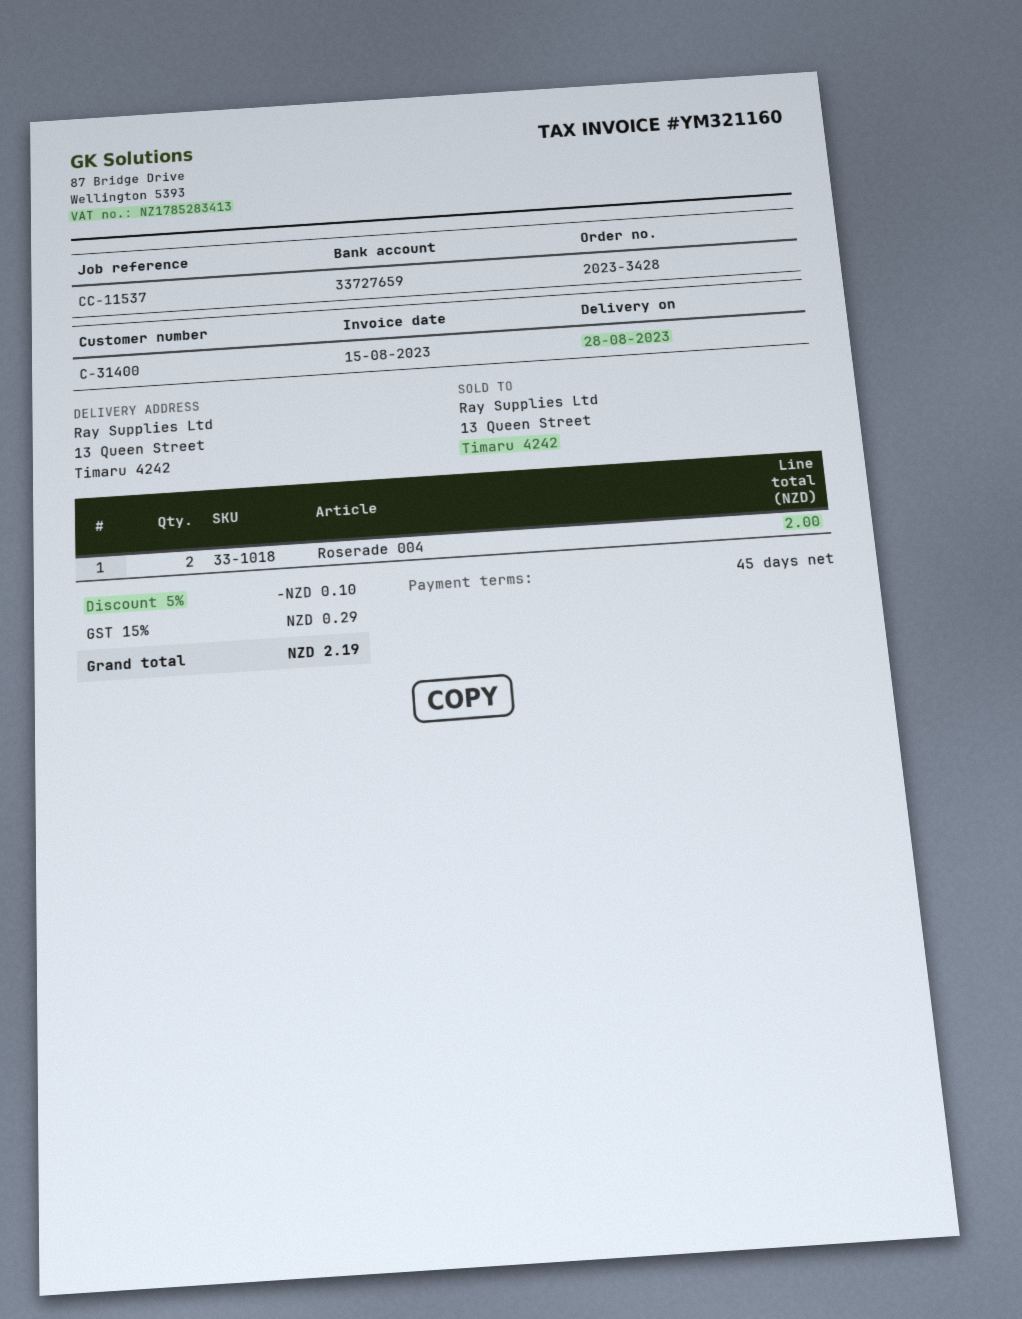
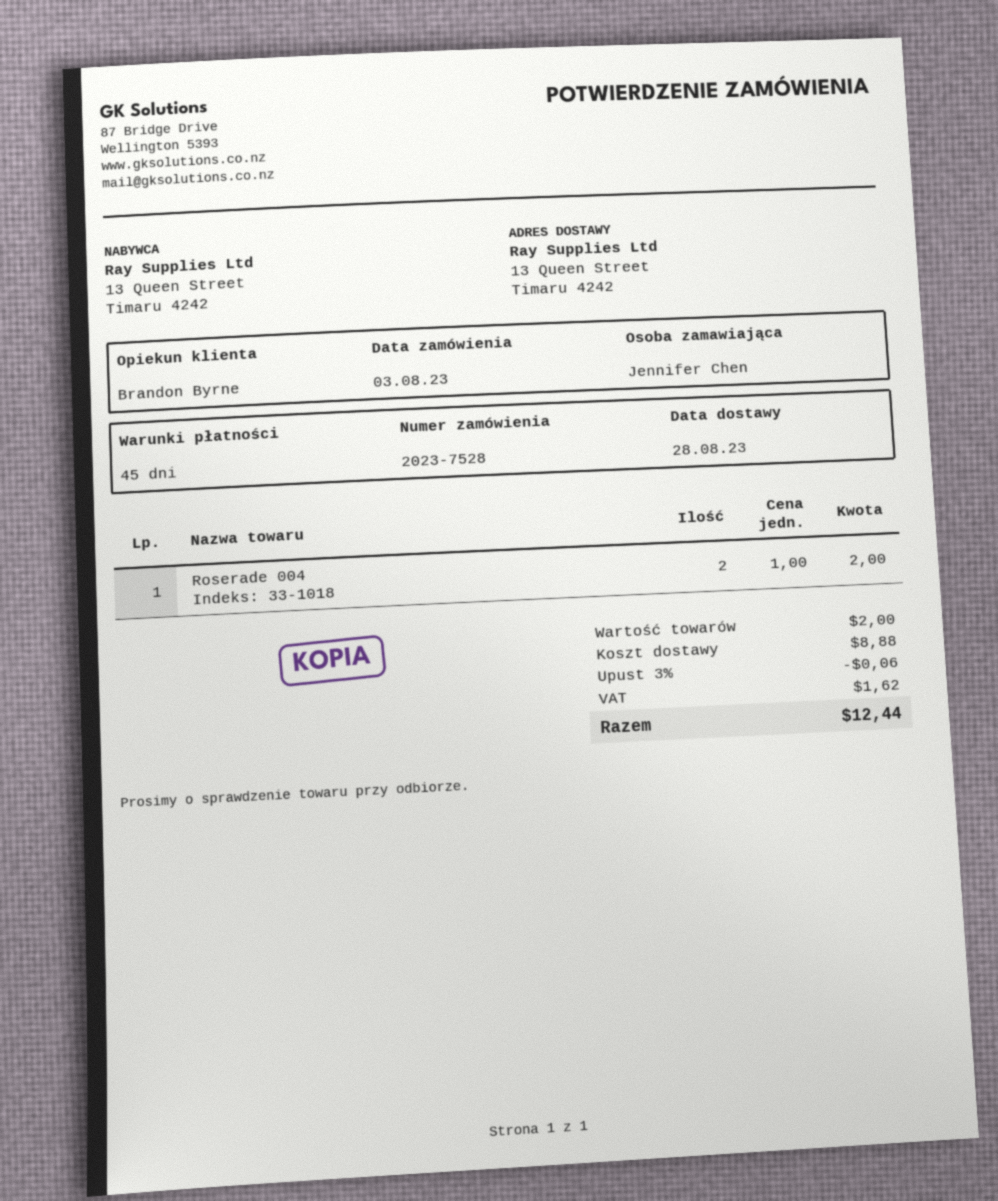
order number: 2023-3428 -> 2023-7528
discount: 5% = 0.10 -> 3% = 0.06
shipping: none -> 8.88
tax: 0.29 -> 1.62
total: 2.19 -> 12.44

